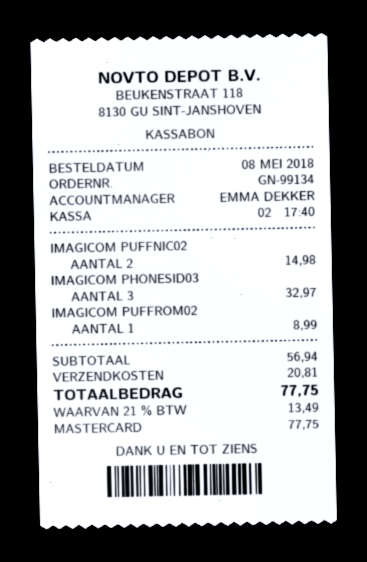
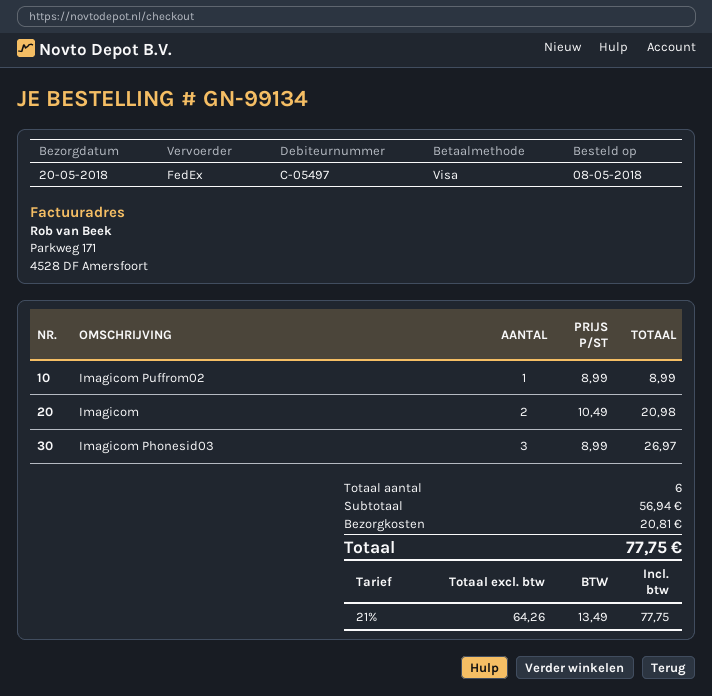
payment method: Mastercard -> Visa
IMAGICOM PUFFNIC02: 2 for 14.98 -> none
IMAGICOM PHONESID03: 3 for 32.97 -> 3 for 26.97
Imagicom: none -> 2 for 20.98

